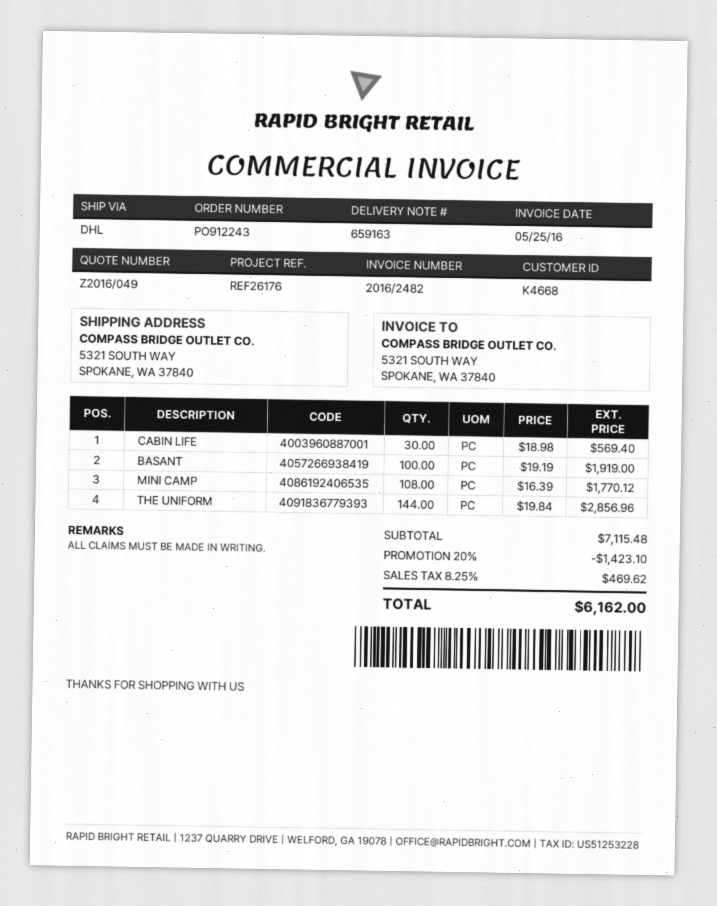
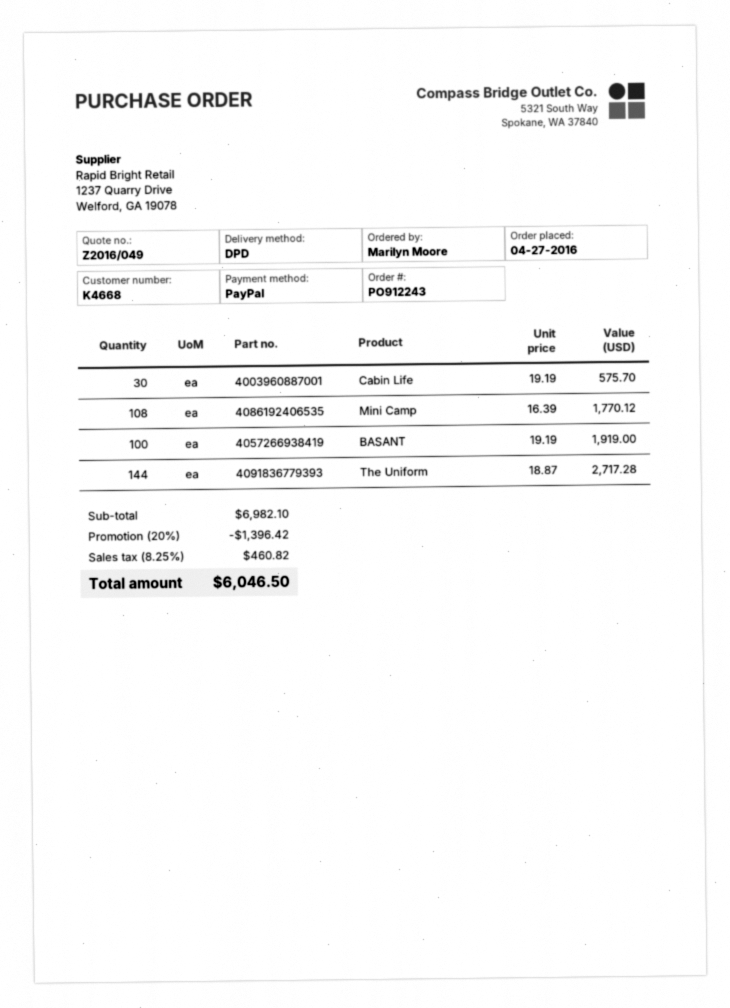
shipping method: DHL -> DPD
CABIN LIFE: 30 x 18.98 = 569.40 -> 30 x 19.19 = 575.70
THE UNIFORM: 144 x 19.84 = 2856.96 -> 144 x 18.87 = 2717.28
subtotal: 7115.48 -> 6982.10
discount: 20% = 1423.10 -> 20% = 1396.42
tax: 8.25% = 469.62 -> 8.25% = 460.82
total: 6162.00 -> 6046.50

